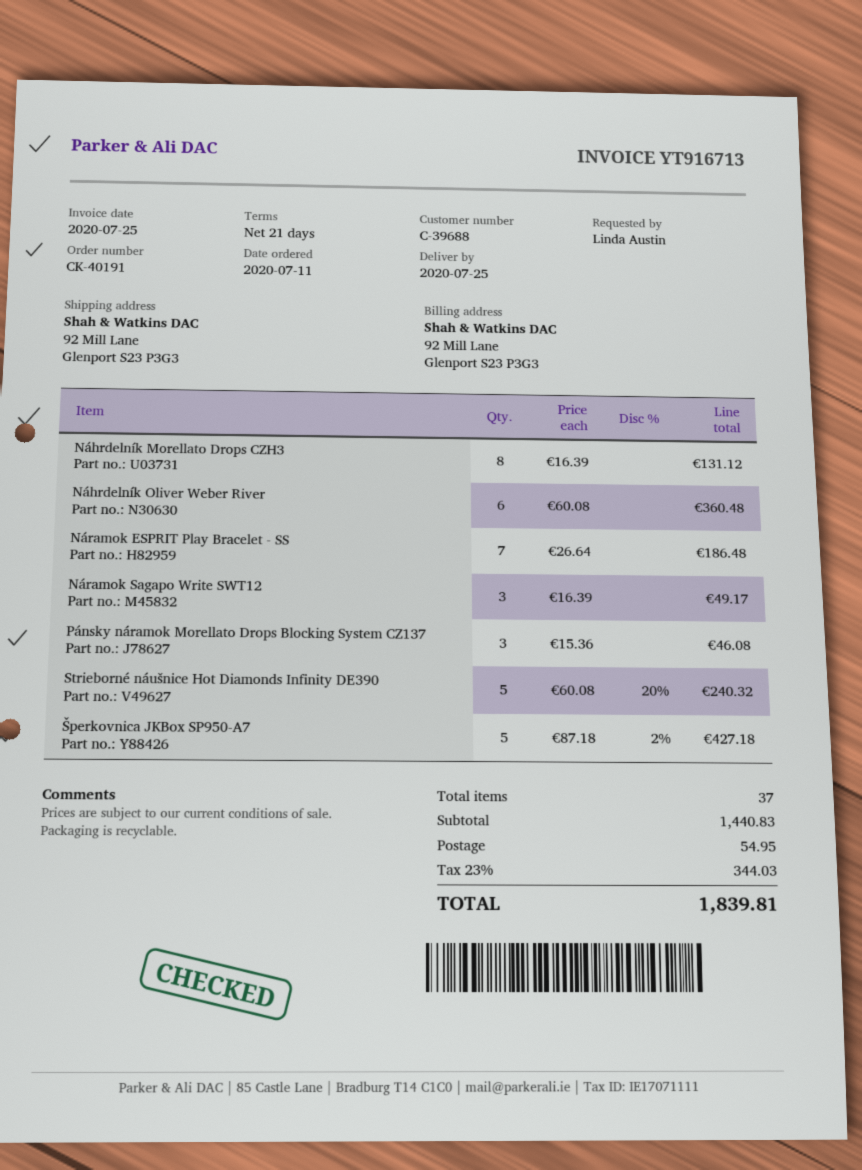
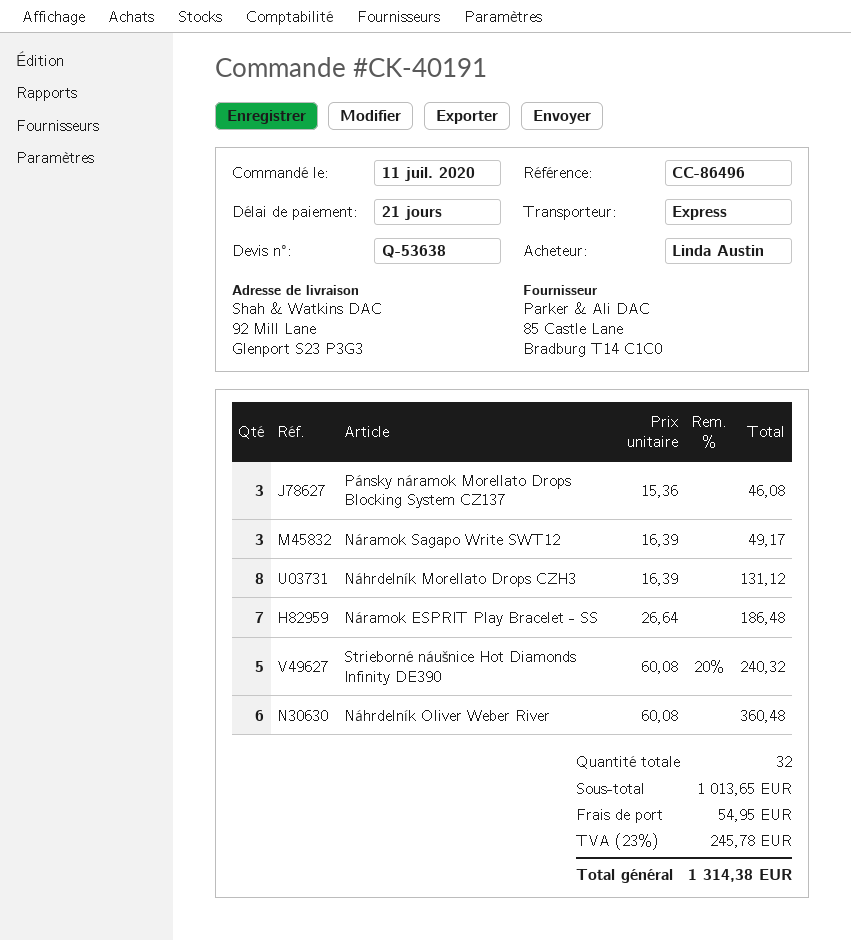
Šperkovnica JKBox SP950-A7: 5 x 87.18 - 2% = 427.18 -> none
total quantity: 37 -> 32
subtotal: 1440.83 -> 1013.65
tax: 23% = 344.03 -> 23% = 245.78
total: 1839.81 -> 1314.38

